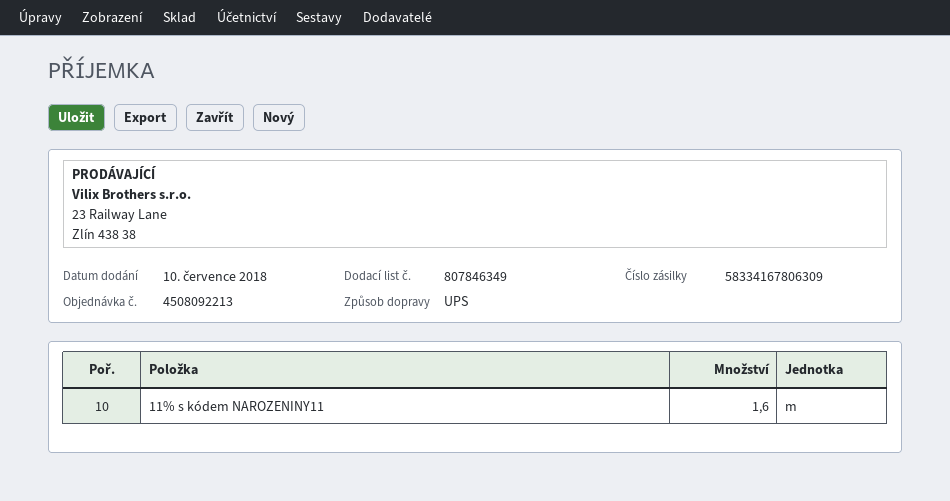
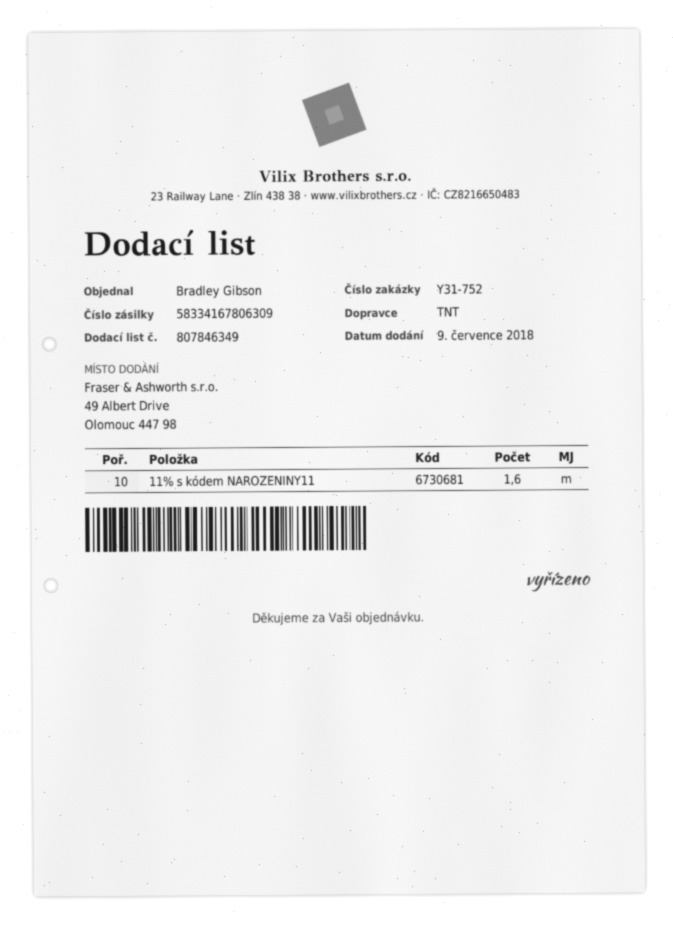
delivery date: 2018-07-10 -> 2018-07-09
shipping method: UPS -> TNT

